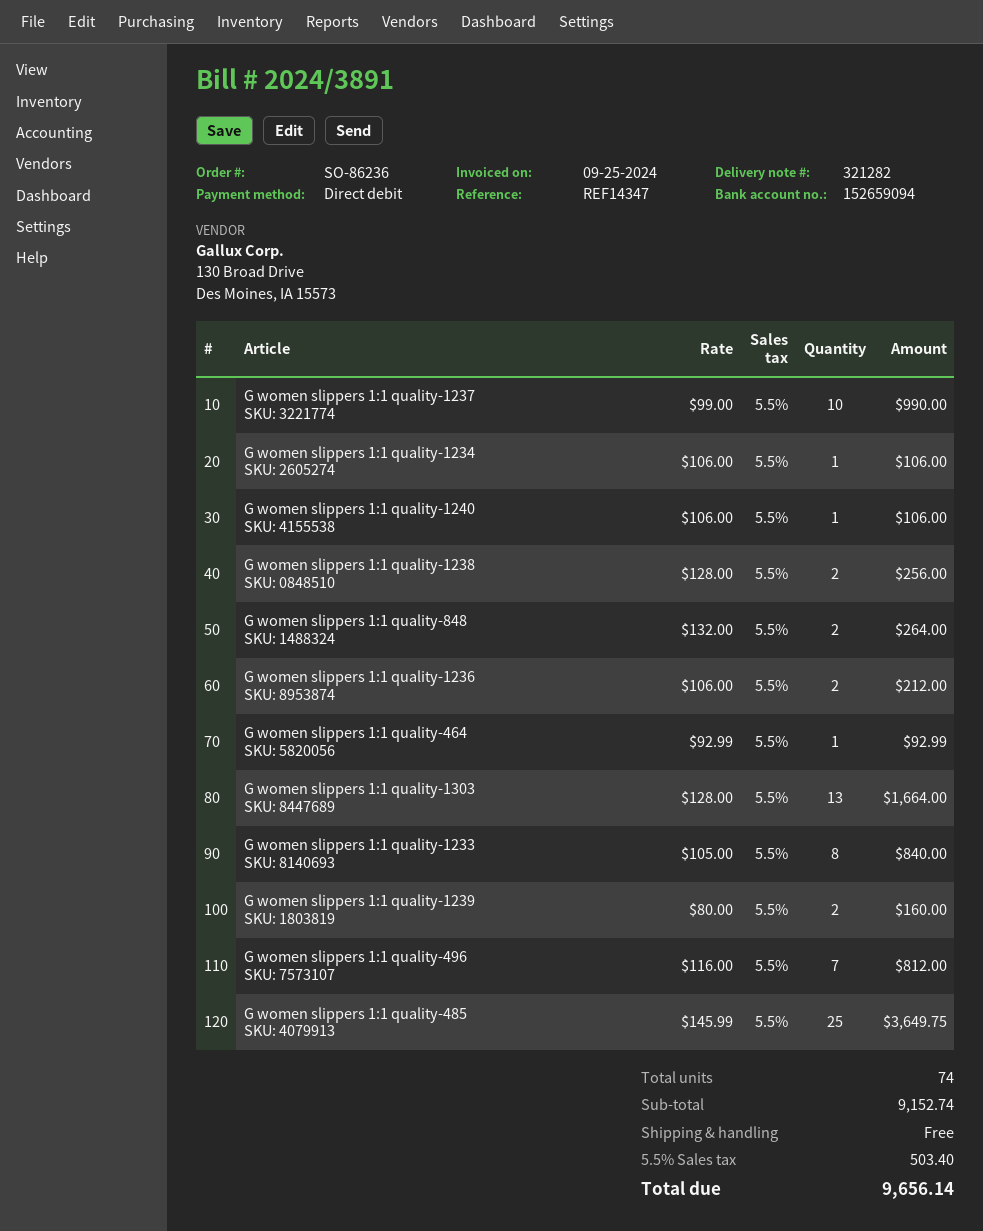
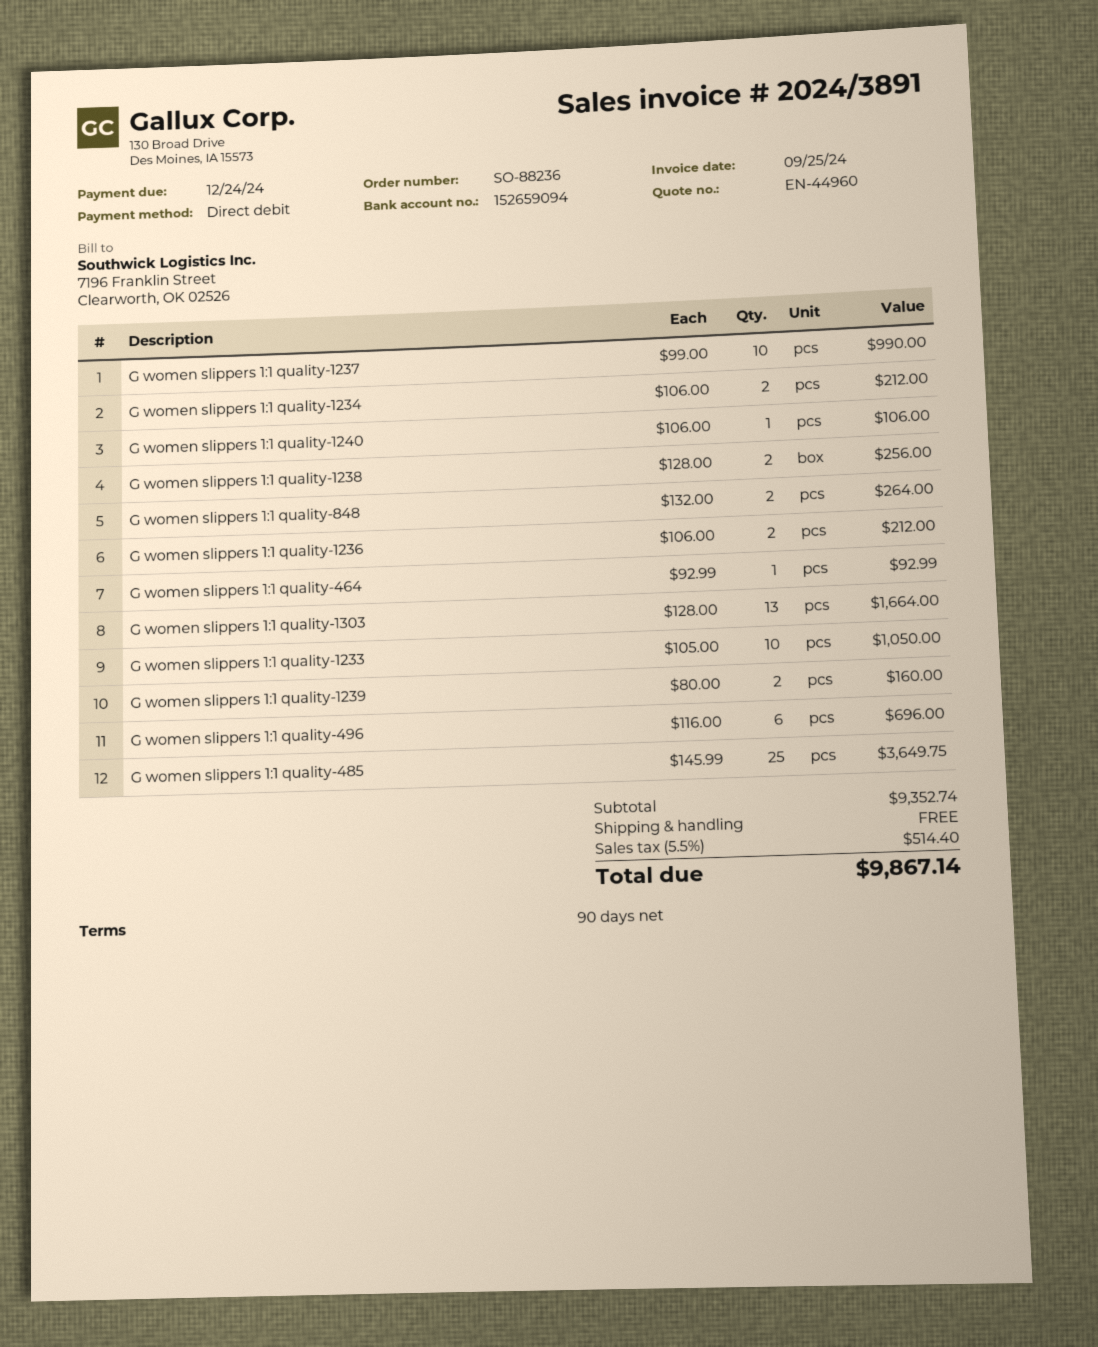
order number: SO-86236 -> SO-88236
G women slippers 1:1 quality-1234: 1 x 106.00 = 106.00 -> 2 x 106.00 = 212.00
G women slippers 1:1 quality-1233: 8 x 105.00 = 840.00 -> 10 x 105.00 = 1050.00
G women slippers 1:1 quality-496: 7 x 116.00 = 812.00 -> 6 x 116.00 = 696.00
subtotal: 9152.74 -> 9352.74
tax: 5.5% = 503.40 -> 5.5% = 514.40
total: 9656.14 -> 9867.14

